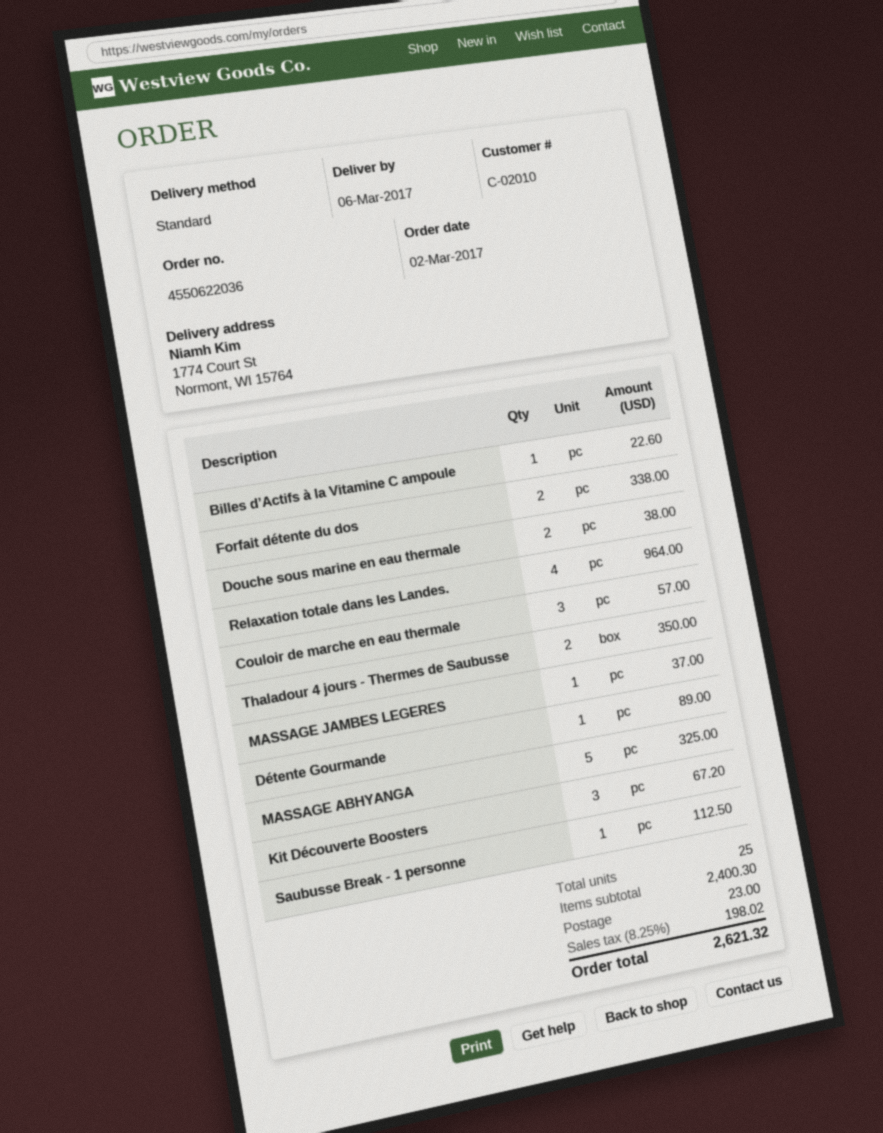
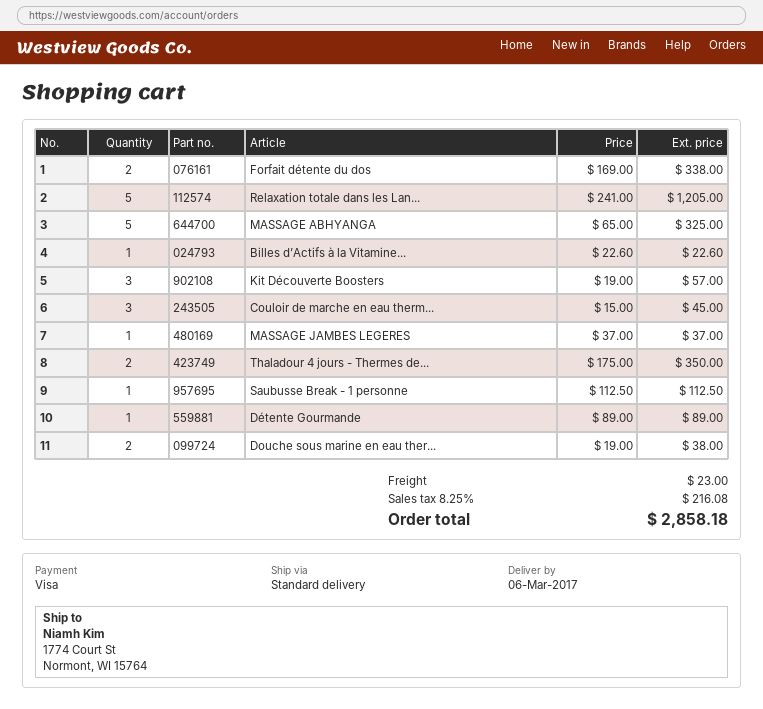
Relaxation totale dans les Landes.: 4 for 964.00 -> 5 for 1205.00
Couloir de marche en eau thermale: 3 for 57.00 -> 3 for 45.00
Kit Découverte Boosters: 3 for 67.20 -> 3 for 57.00
tax: 8.25% = 198.02 -> 8.25% = 216.08
total: 2621.32 -> 2858.18

